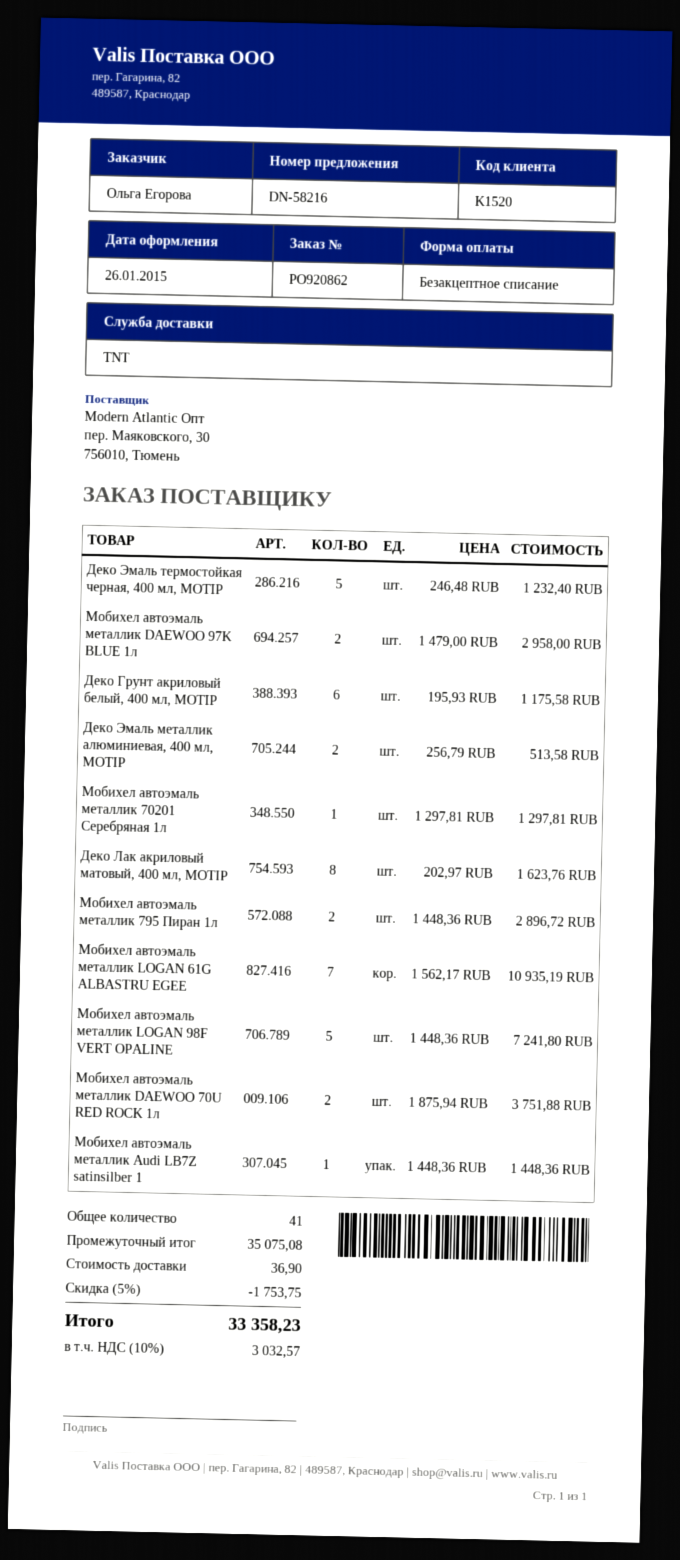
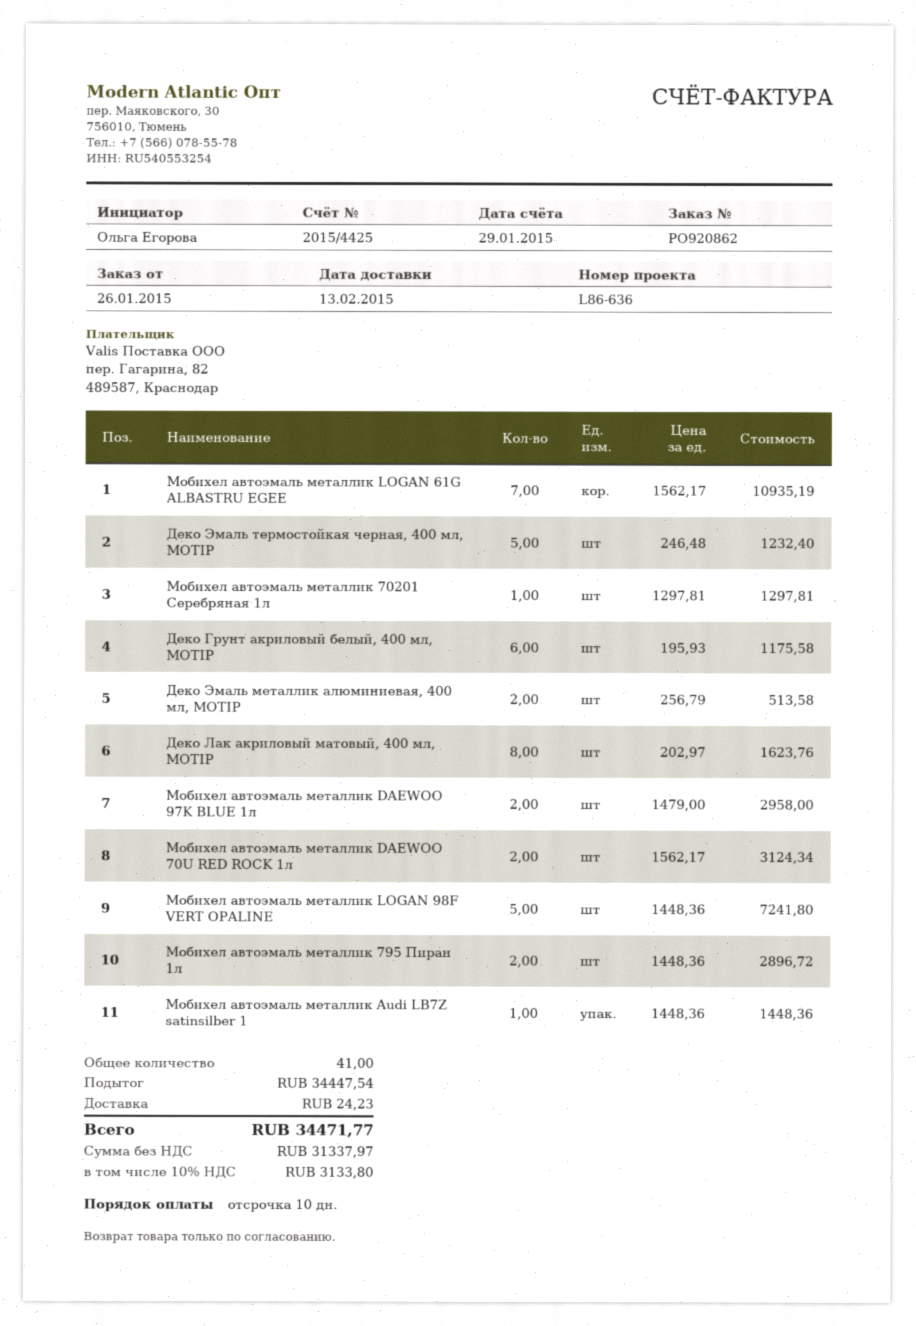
Мобихел автоэмаль металлик DAEWOO 70U RED ROCK 1л: 2 x 1875.94 = 3751.88 -> 2 x 1562.17 = 3124.34
subtotal: 35075.08 -> 34447.54
discount: 5% = 1753.75 -> none
shipping: 36.90 -> 24.23
tax: 10% = 3032.57 -> 10% = 3133.80
total: 33358.23 -> 34471.77

